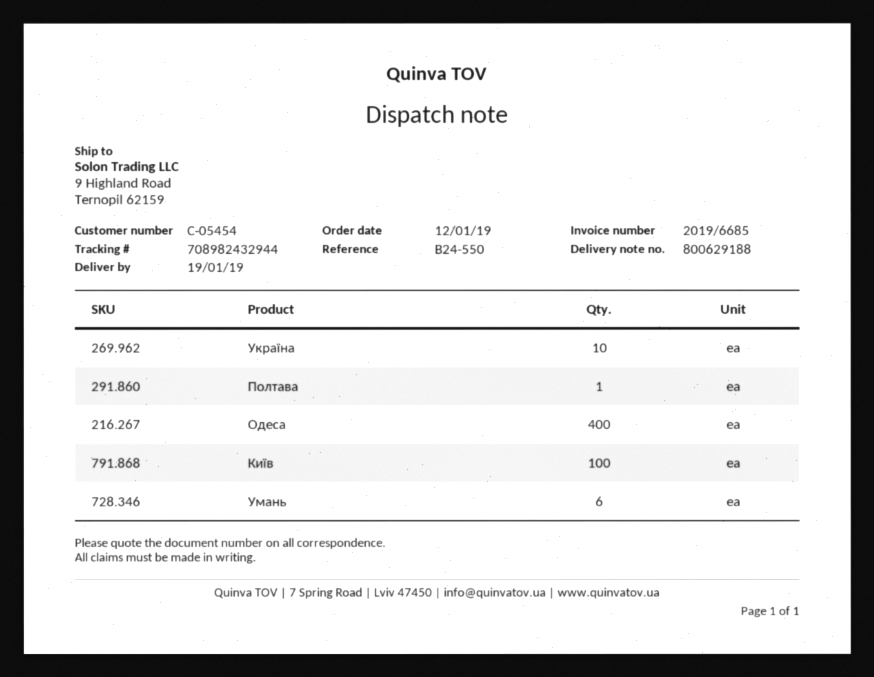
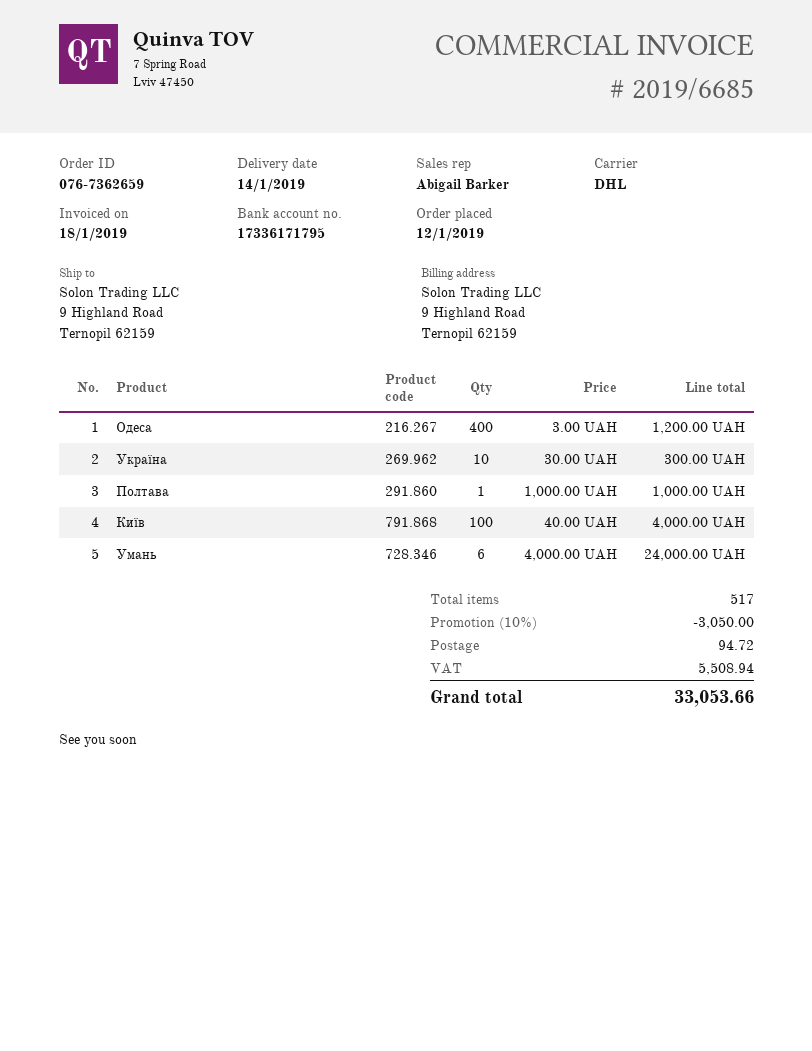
delivery date: 2019-01-19 -> 2019-01-14

